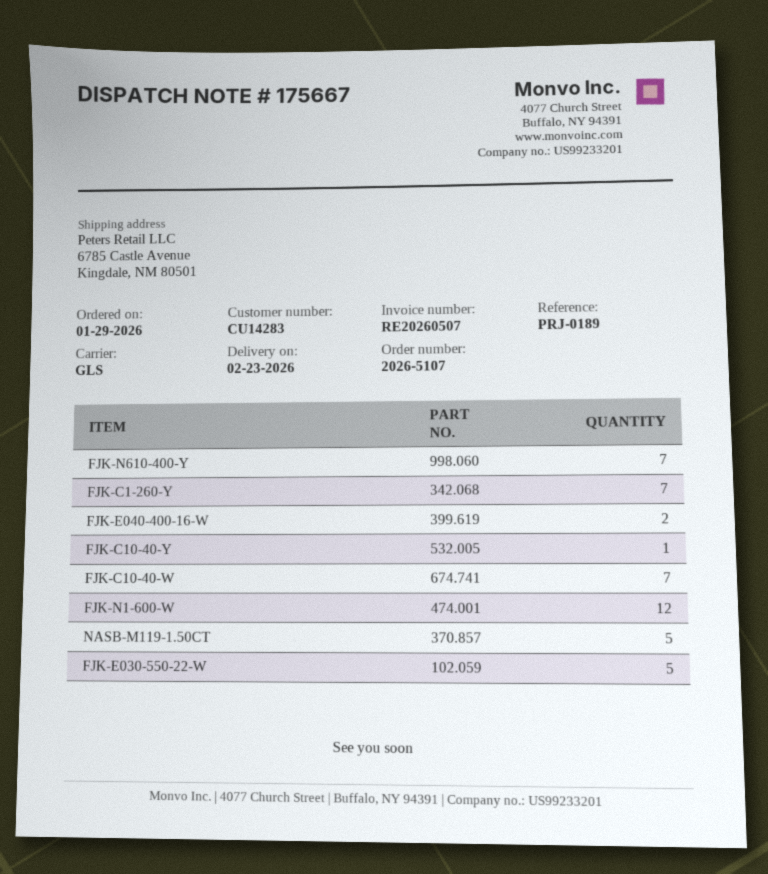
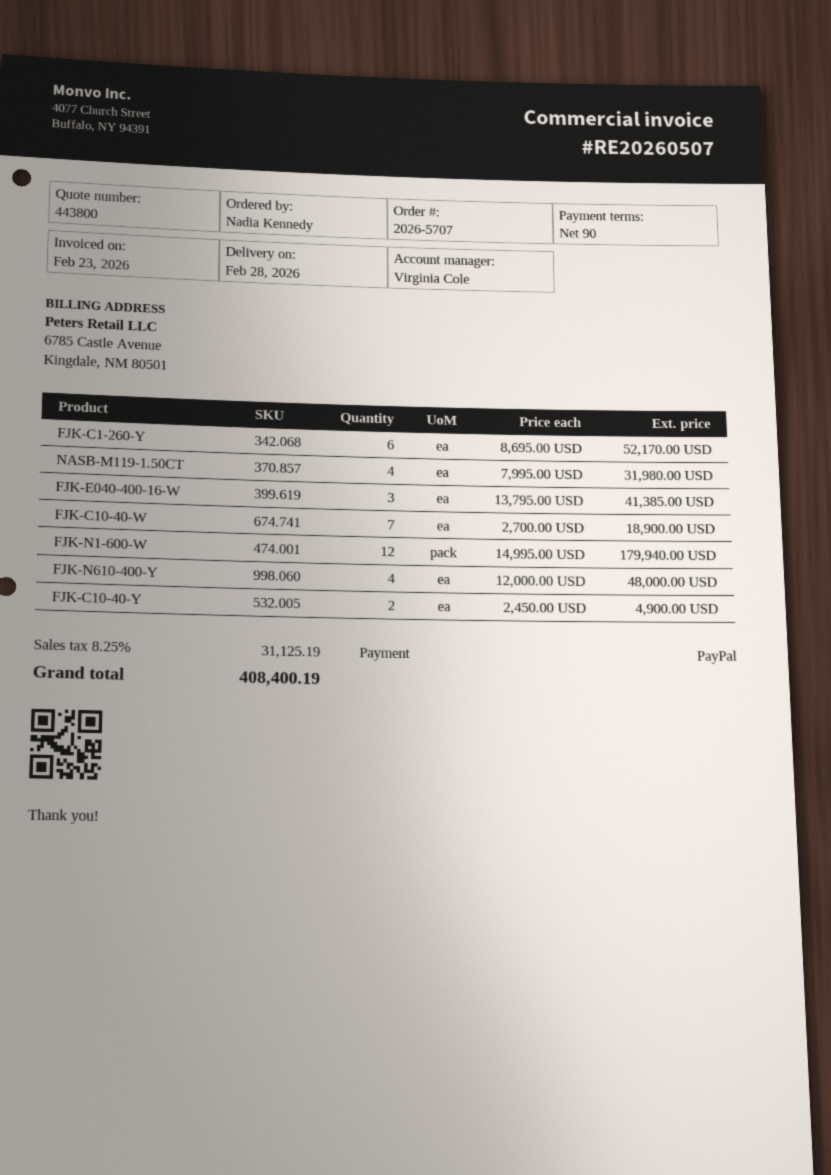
order number: 2026-5107 -> 2026-5707
delivery date: 2026-02-23 -> 2026-02-28
FJK-N610-400-Y: 7 -> 4
FJK-C1-260-Y: 7 -> 6
FJK-E040-400-16-W: 2 -> 3
FJK-C10-40-Y: 1 -> 2
NASB-M119-1.50CT: 5 -> 4
FJK-E030-550-22-W: 5 -> none

